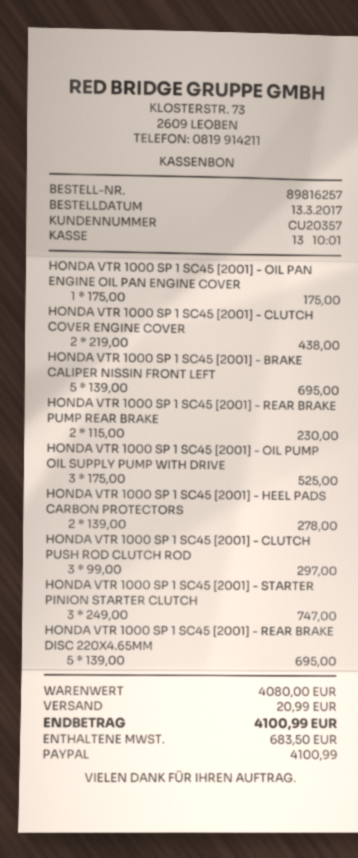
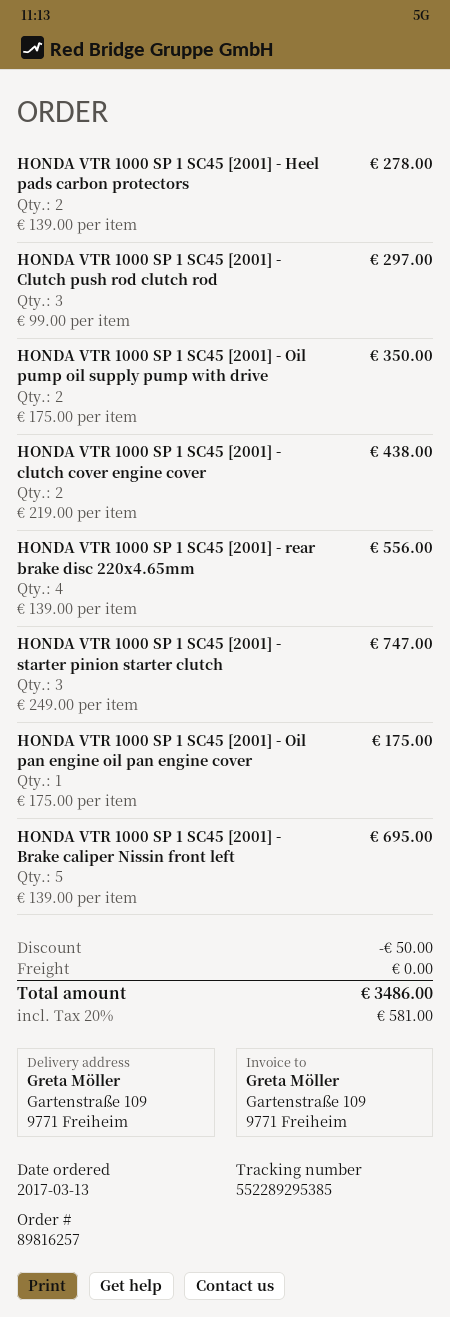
HONDA VTR 1000 SP 1 SC45 [2001] - REAR BRAKE PUMP REAR BRAKE: 2 x 115.00 = 230.00 -> none
HONDA VTR 1000 SP 1 SC45 [2001] - OIL PUMP OIL SUPPLY PUMP WITH DRIVE: 3 x 175.00 = 525.00 -> 2 x 175.00 = 350.00
HONDA VTR 1000 SP 1 SC45 [2001] - REAR BRAKE DISC 220X4.65MM: 5 x 139.00 = 695.00 -> 4 x 139.00 = 556.00
discount: none -> 50.00
shipping: 20.99 -> 0.00
tax: 683.50 -> 581.00
total: 4100.99 -> 3486.00

